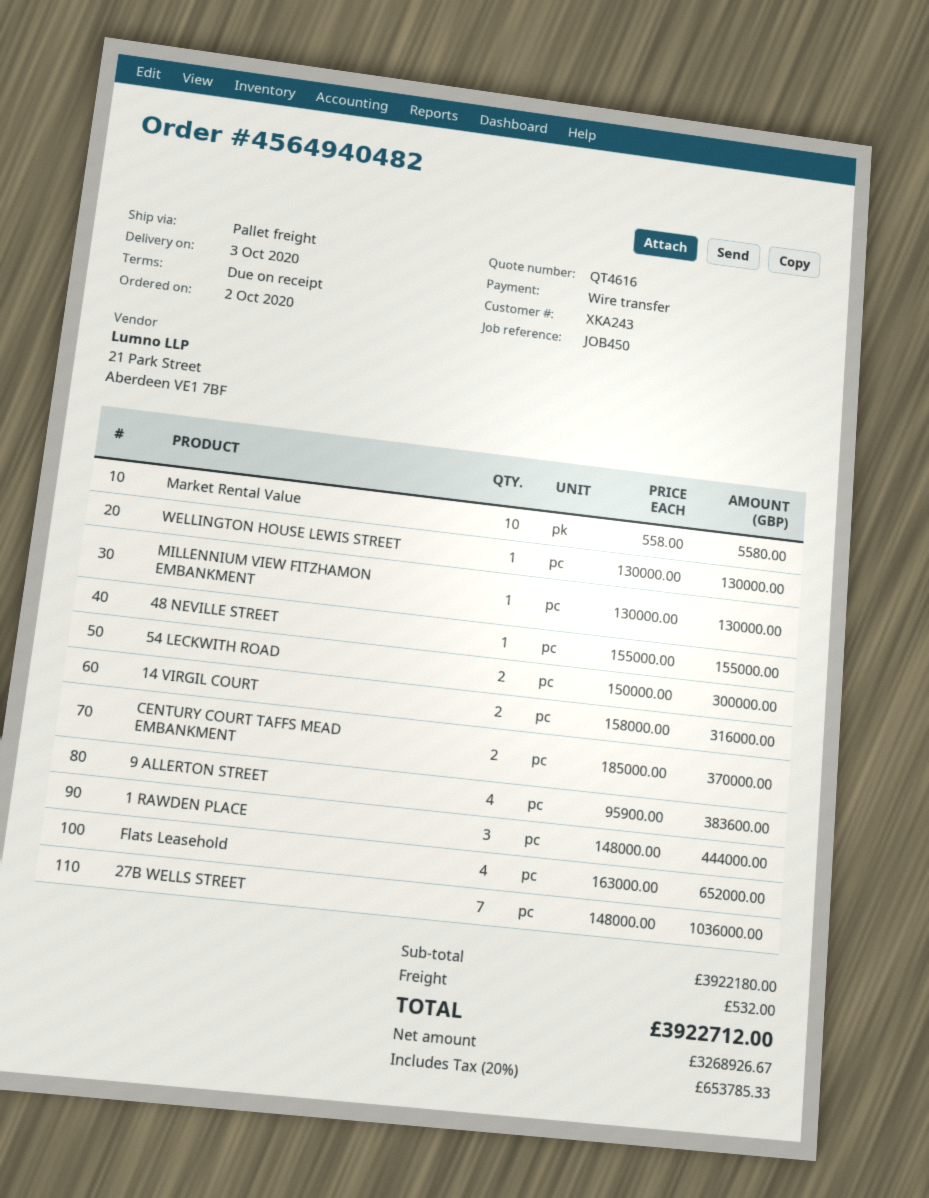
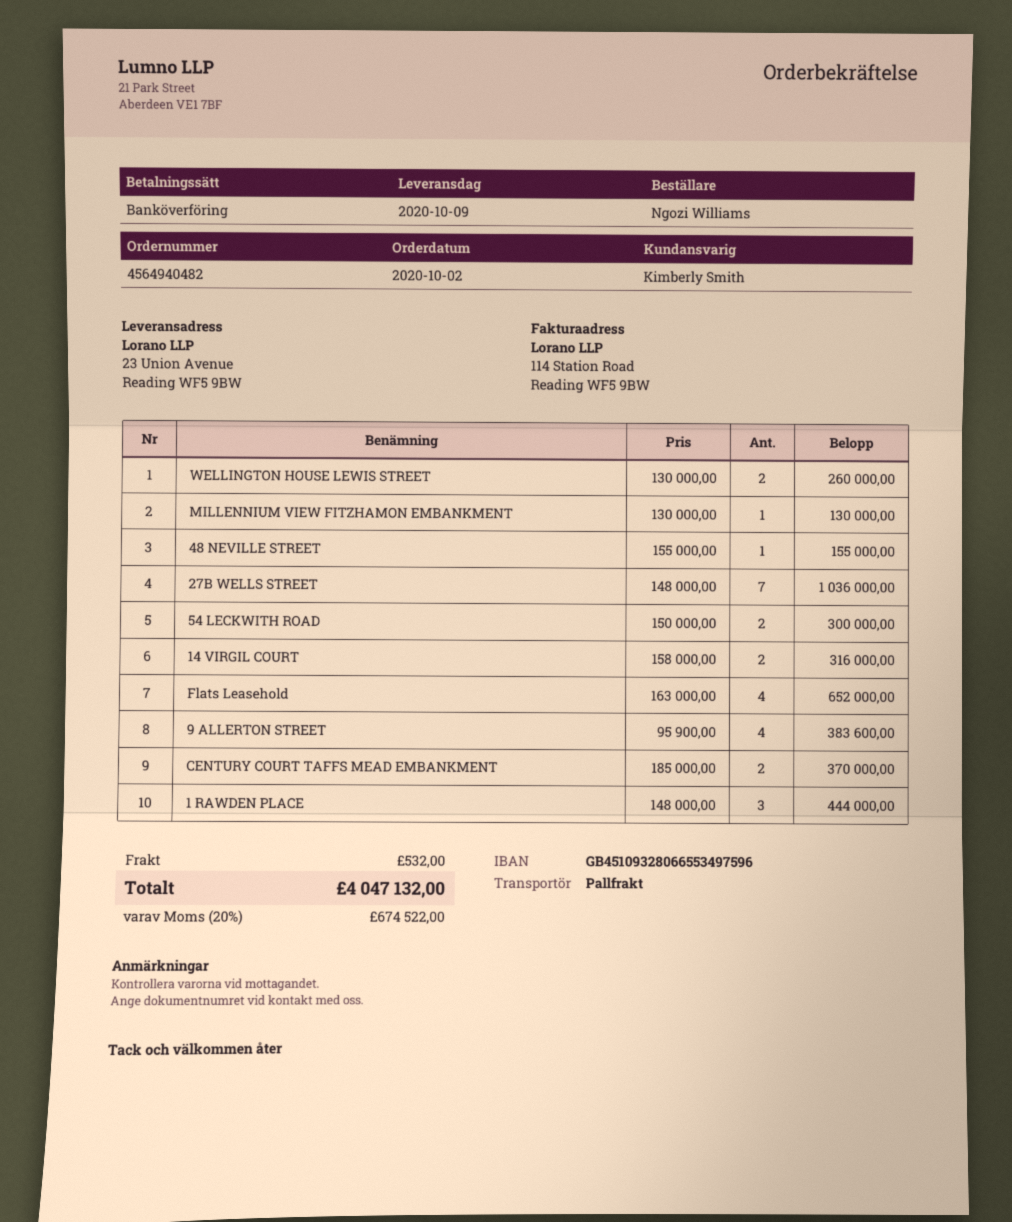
delivery date: 2020-10-03 -> 2020-10-09
Market Rental Value: 10 x 558.00 = 5580.00 -> none
WELLINGTON HOUSE LEWIS STREET: 1 x 130000.00 = 130000.00 -> 2 x 130000.00 = 260000.00
tax: 20% = 653785.33 -> 20% = 674522.00
total: 3922712.00 -> 4047132.00

